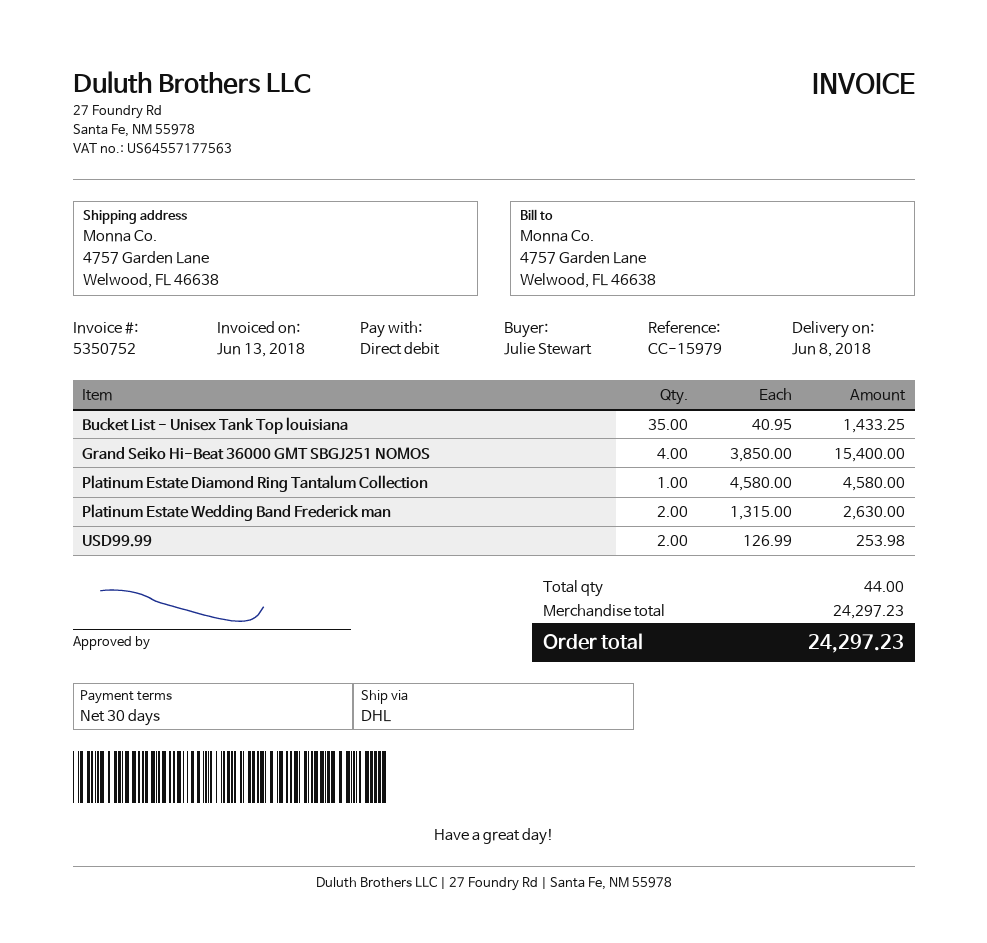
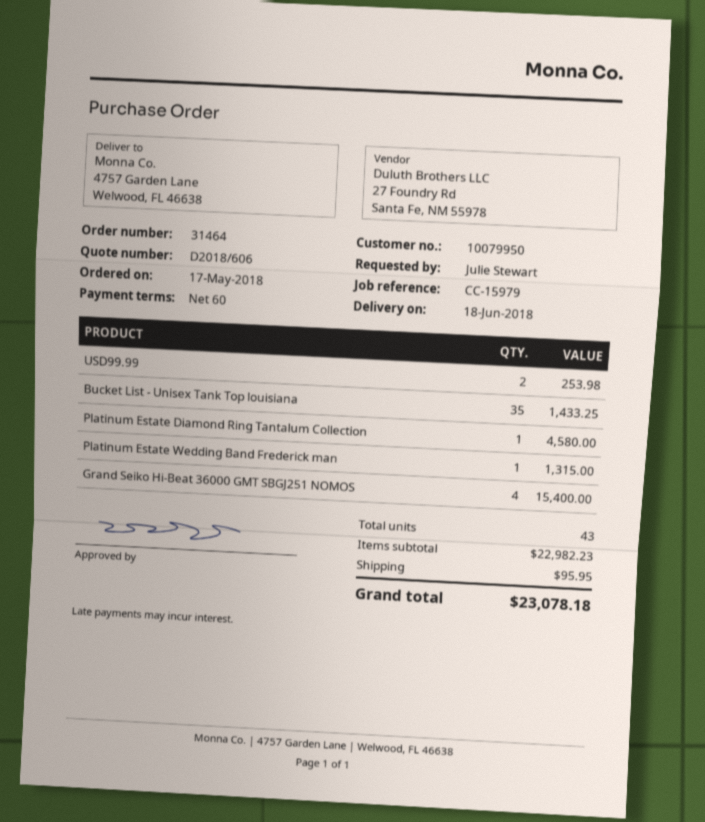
delivery date: 2018-06-08 -> 2018-06-18
payment terms: 30 days -> 60 days
Platinum Estate Wedding Band Frederick man: 2 for 2630.00 -> 1 for 1315.00
total quantity: 44 -> 43
subtotal: 24297.23 -> 22982.23
shipping: none -> 95.95
total: 24297.23 -> 23078.18

